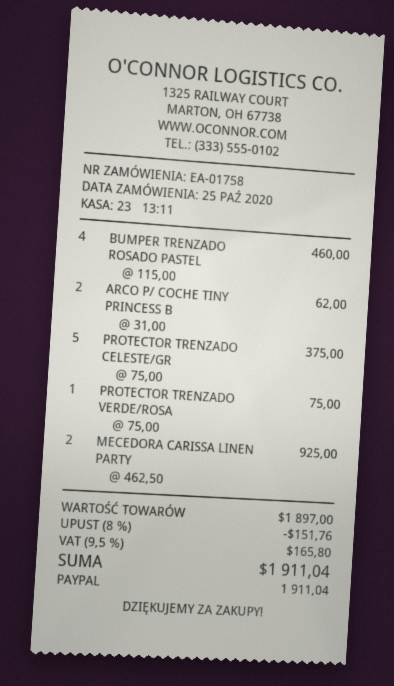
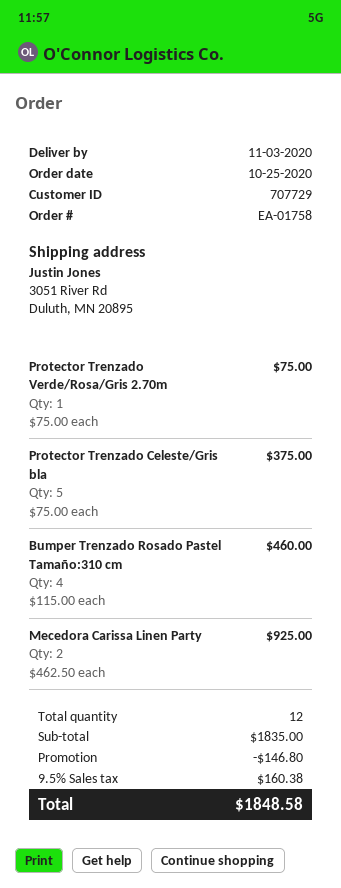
ARCO P/ COCHE TINY PRINCESS B: 2 x 31.00 = 62.00 -> none
subtotal: 1897.00 -> 1835.00
discount: 151.76 -> 146.80
tax: 9.5% = 165.80 -> 9.5% = 160.38
total: 1911.04 -> 1848.58

